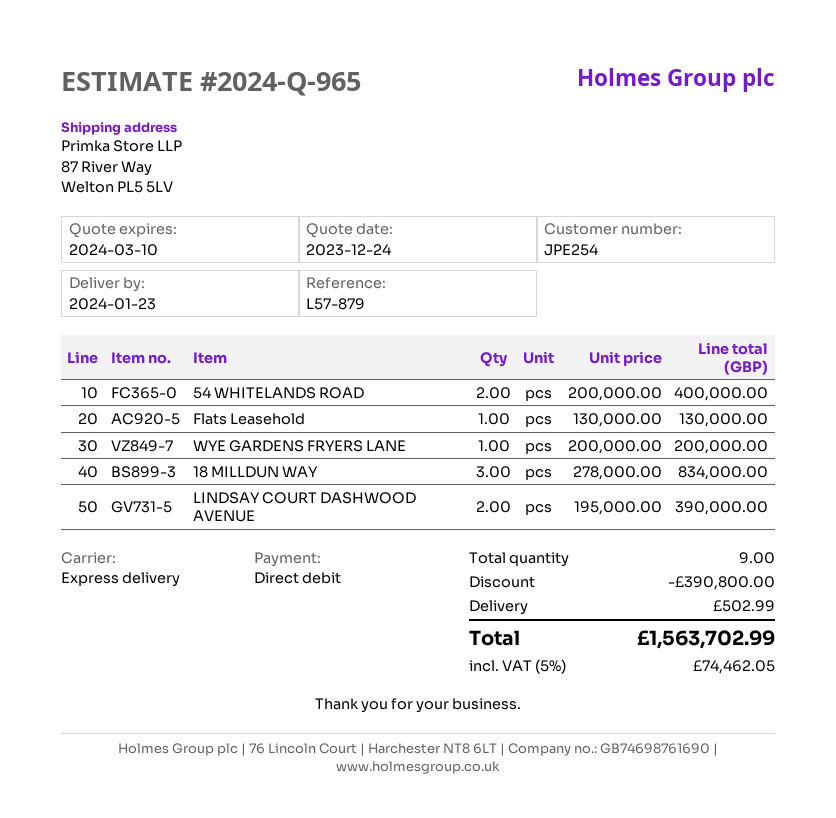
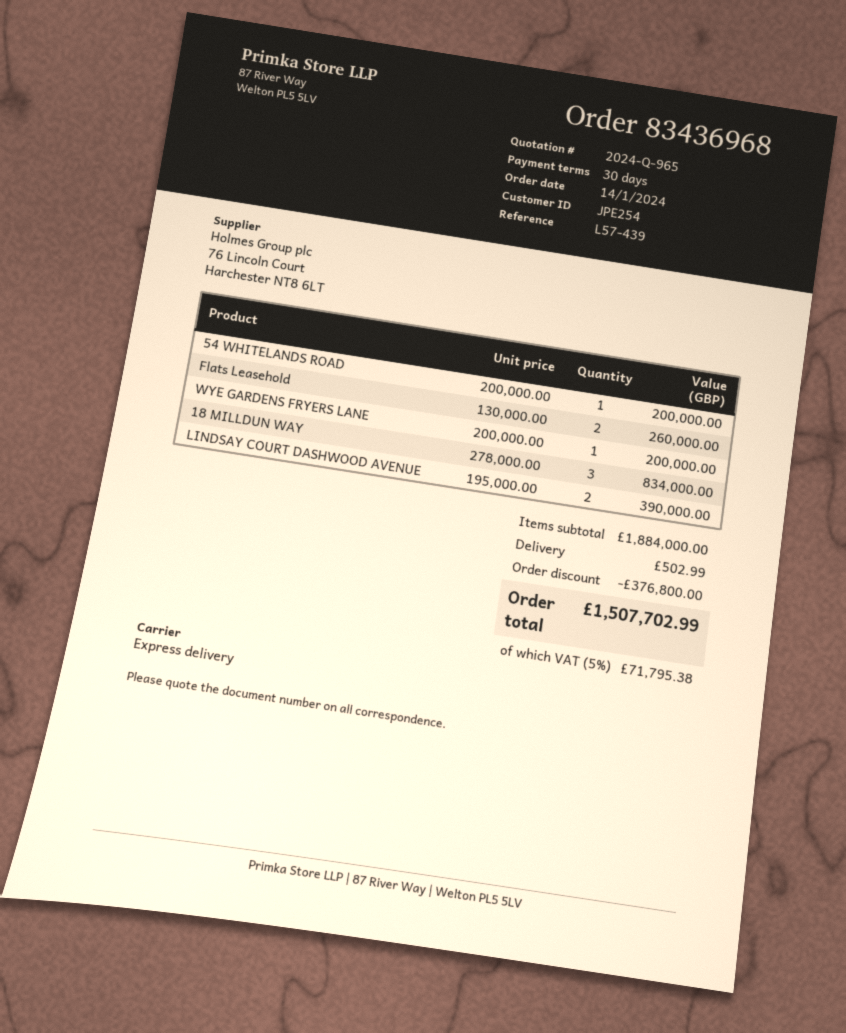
reference: L57-879 -> L57-439
54 WHITELANDS ROAD: 2 x 200000.00 = 400000.00 -> 1 x 200000.00 = 200000.00
Flats Leasehold: 1 x 130000.00 = 130000.00 -> 2 x 130000.00 = 260000.00
discount: 390800.00 -> 376800.00
tax: 5% = 74462.05 -> 5% = 71795.38
total: 1563702.99 -> 1507702.99

